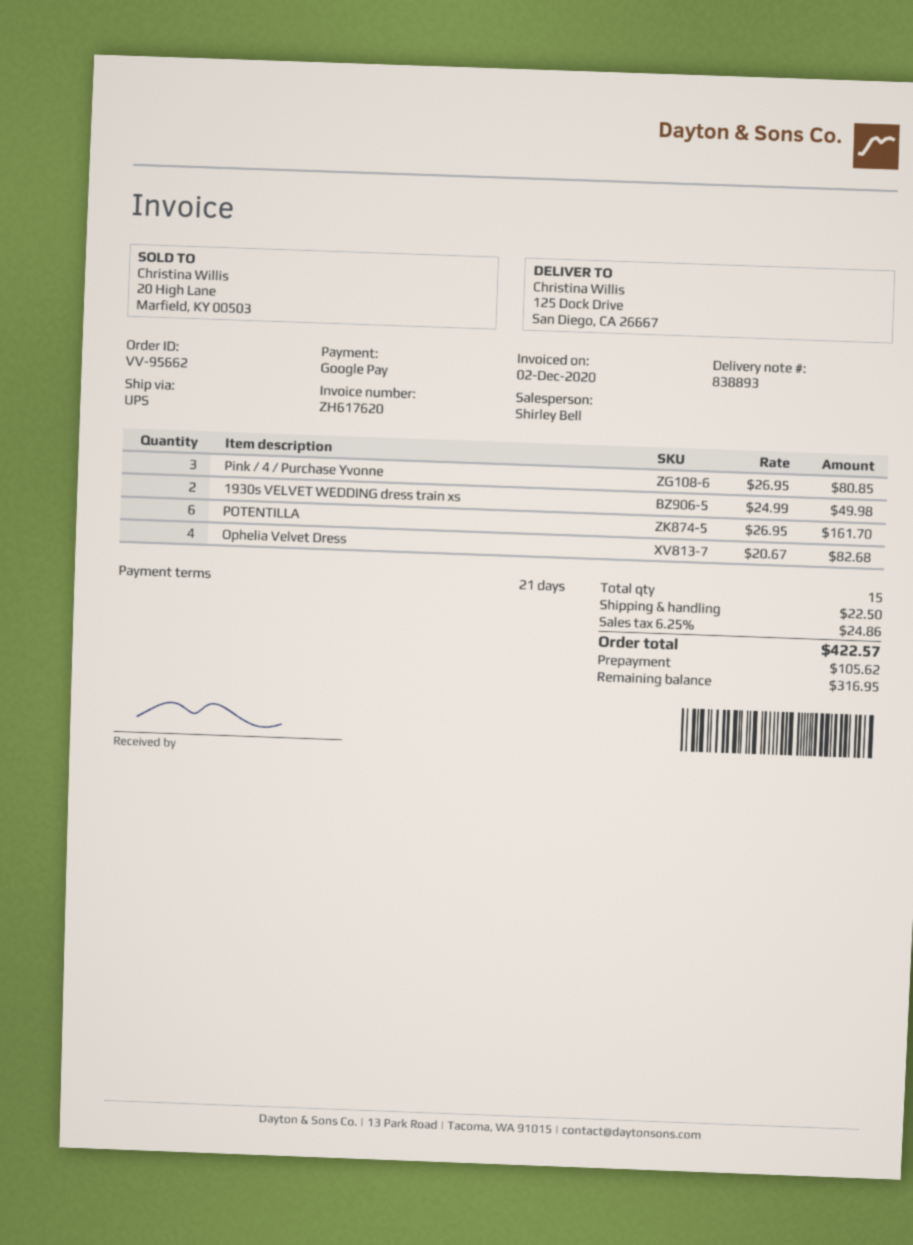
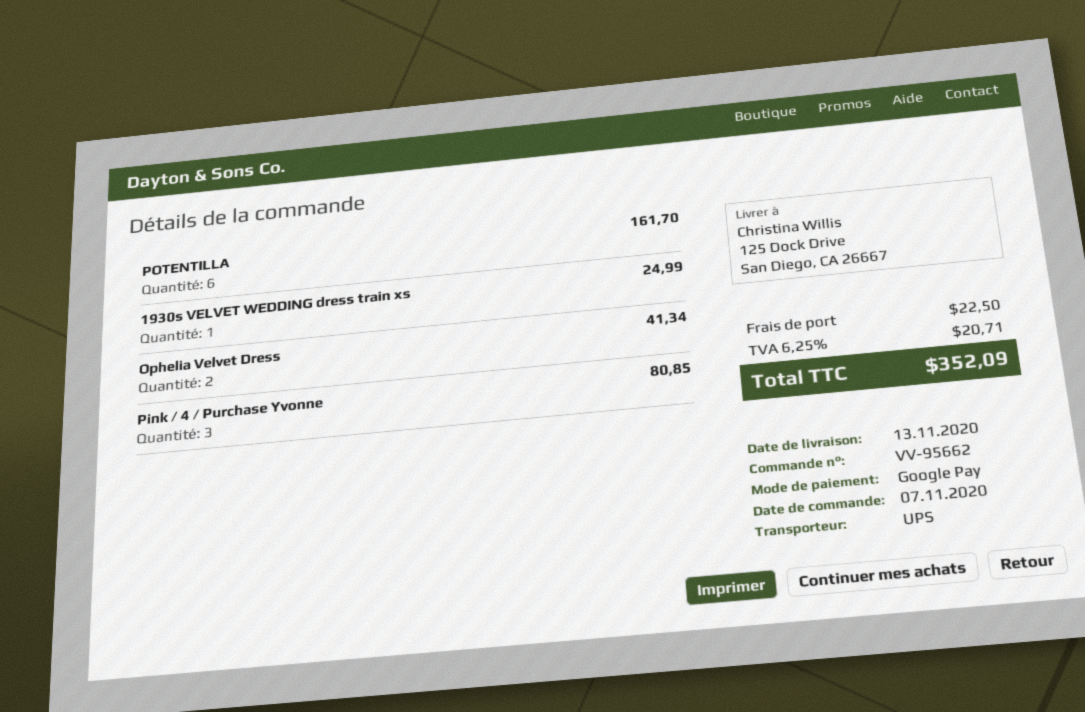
1930s VELVET WEDDING dress train xs: 2 for 49.98 -> 1 for 24.99
Ophelia Velvet Dress: 4 for 82.68 -> 2 for 41.34
tax: 6.25% = 24.86 -> 6.25% = 20.71
total: 422.57 -> 352.09

